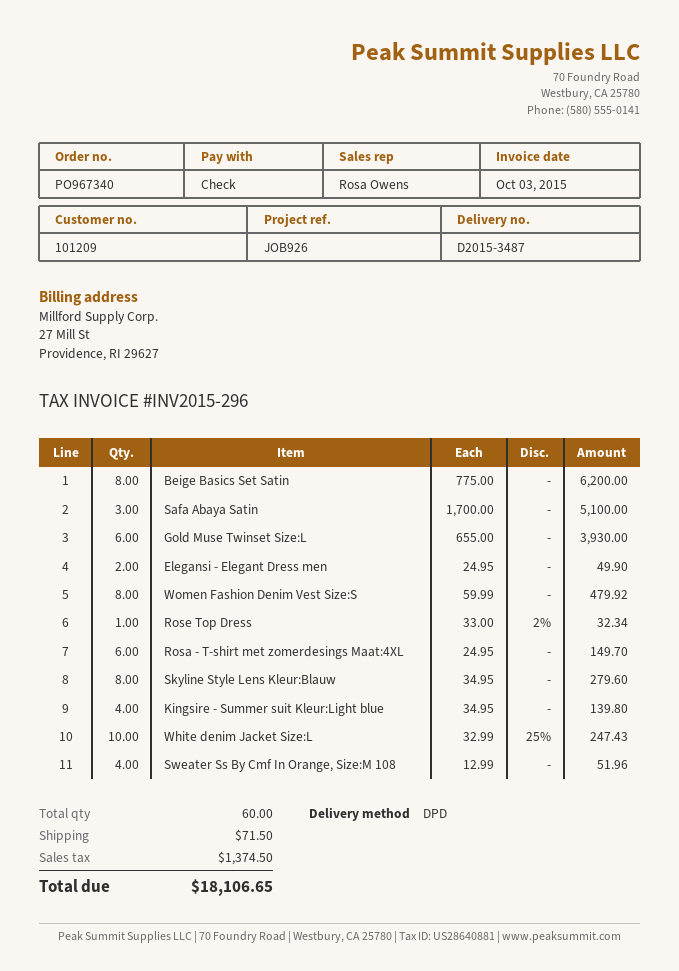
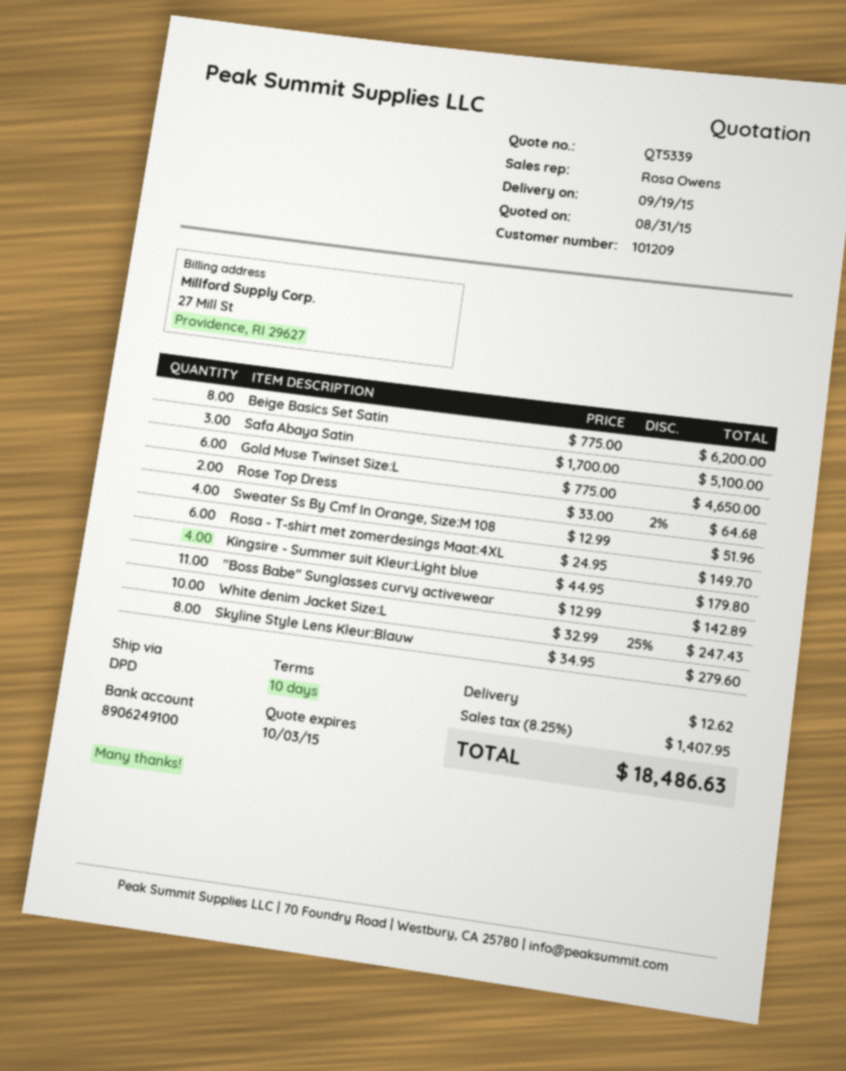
Gold Muse Twinset Size:L: 6 x 655.00 = 3930.00 -> 6 x 775.00 = 4650.00
Elegansi - Elegant Dress men: 2 x 24.95 = 49.90 -> none
Women Fashion Denim Vest Size:S: 8 x 59.99 = 479.92 -> none
Rose Top Dress: 1 x 33.00 - 2% = 32.34 -> 2 x 33.00 - 2% = 64.68
Kingsire - Summer suit Kleur:Light blue: 4 x 34.95 = 139.80 -> 4 x 44.95 = 179.80
"Boss Babe" Sunglasses curvy activewear: none -> 11 x 12.99 = 142.89
shipping: 71.50 -> 12.62
tax: 1374.50 -> 1407.95
total: 18106.65 -> 18486.63

